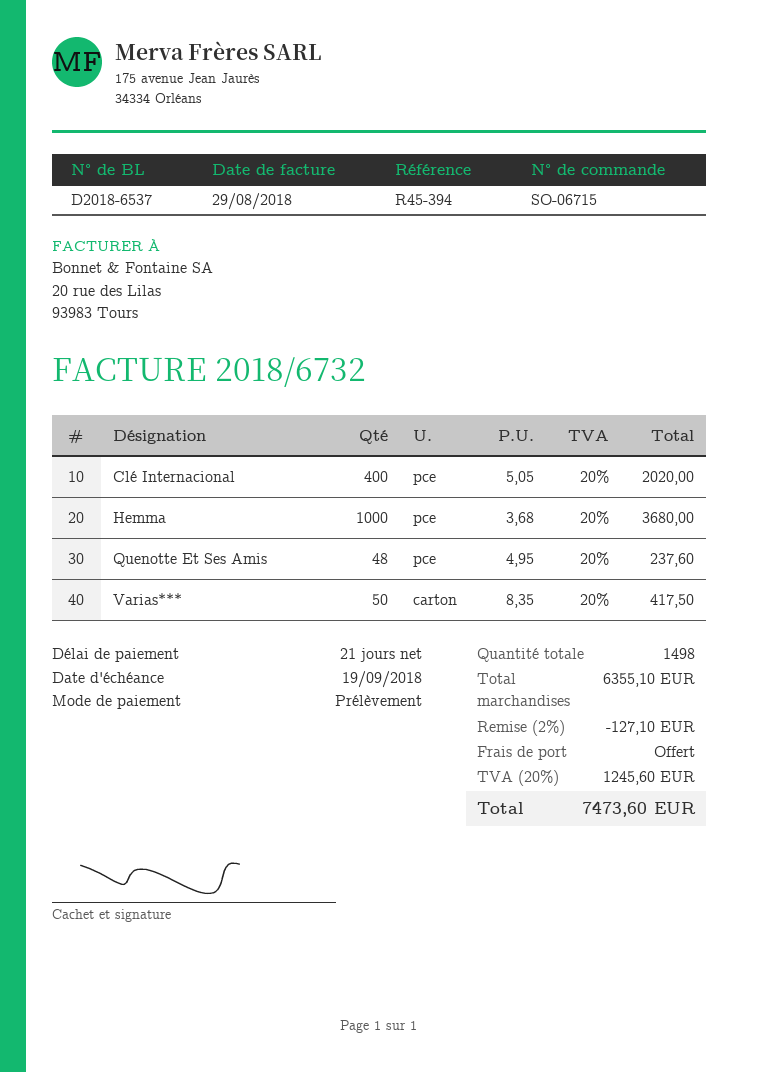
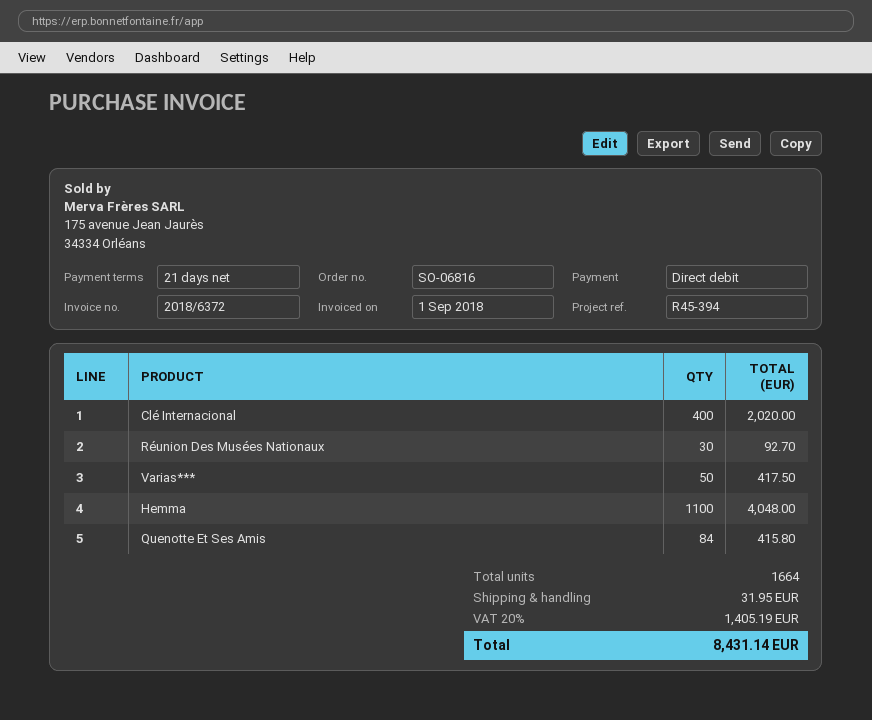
order number: SO-06715 -> SO-06816
invoice number: 2018/6732 -> 2018/6372
invoice date: 2018-08-29 -> 2018-09-01
Hemma: 1000 for 3680.00 -> 1100 for 4048.00
Quenotte Et Ses Amis: 48 for 237.60 -> 84 for 415.80
Réunion Des Musées Nationaux: none -> 30 for 92.70
total quantity: 1498 -> 1664
discount: 2% = 127.10 -> none
shipping: 0.00 -> 31.95
tax: 20% = 1245.60 -> 20% = 1405.19
total: 7473.60 -> 8431.14

